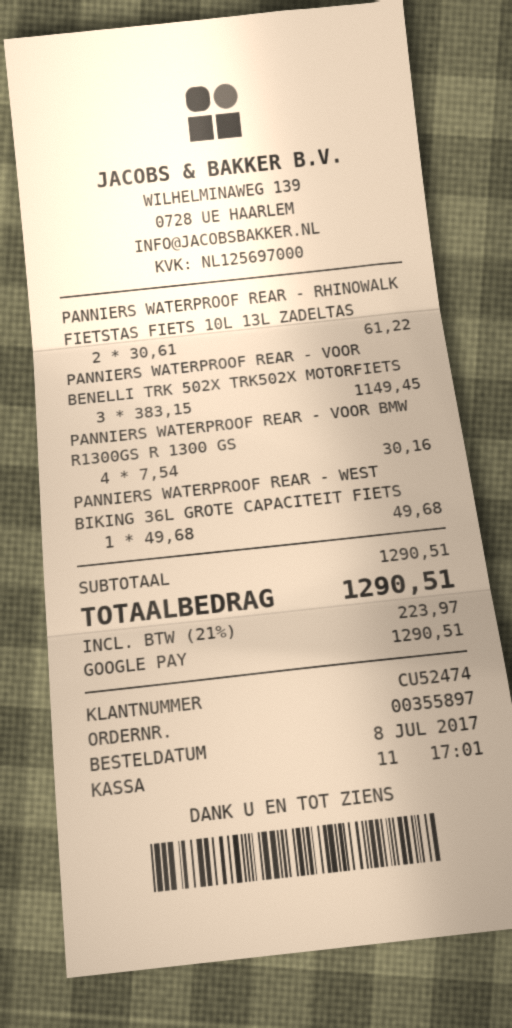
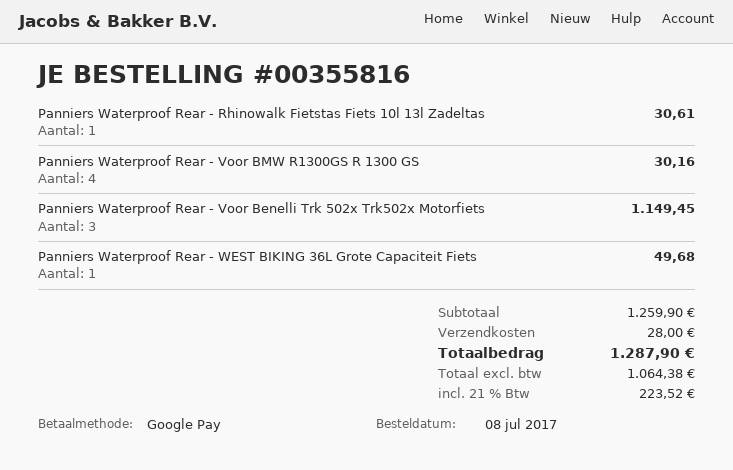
order number: 00355897 -> 00355816
PANNIERS WATERPROOF REAR - RHINOWALK FIETSTAS FIETS 10L 13L ZADELTAS: 2 for 61.22 -> 1 for 30.61
subtotal: 1290.51 -> 1259.90
shipping: none -> 28.00
tax: 21% = 223.97 -> 21% = 223.52
total: 1290.51 -> 1287.90

